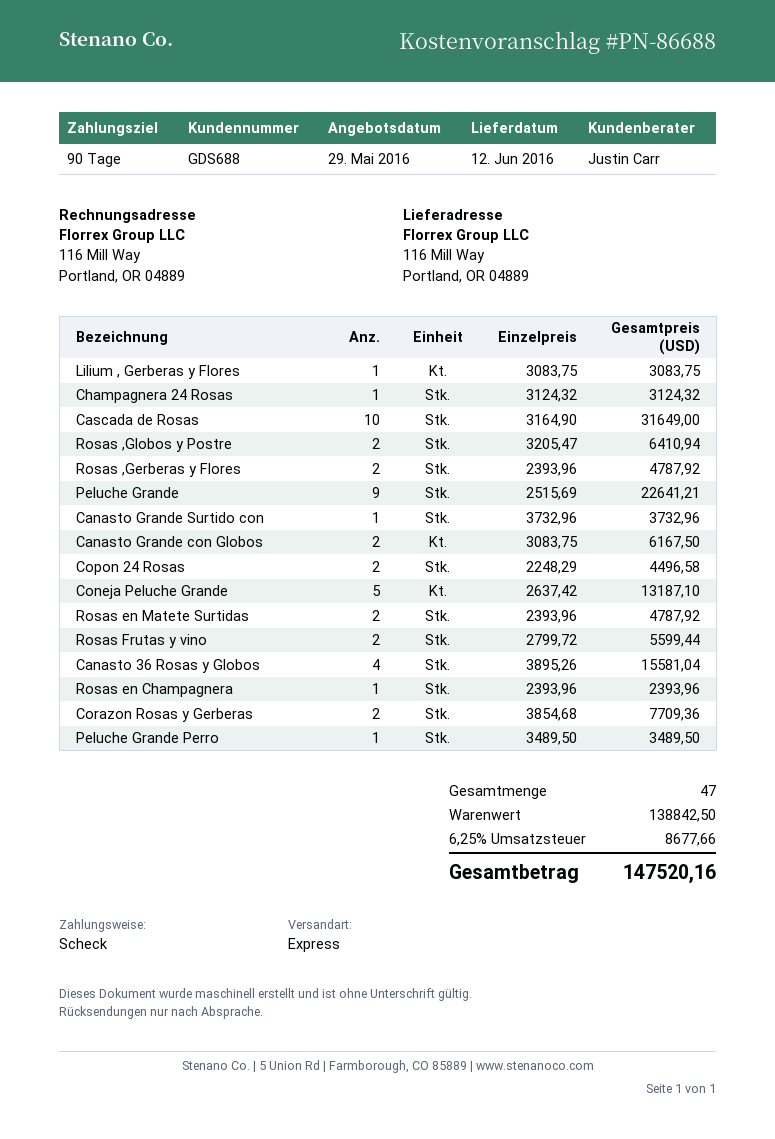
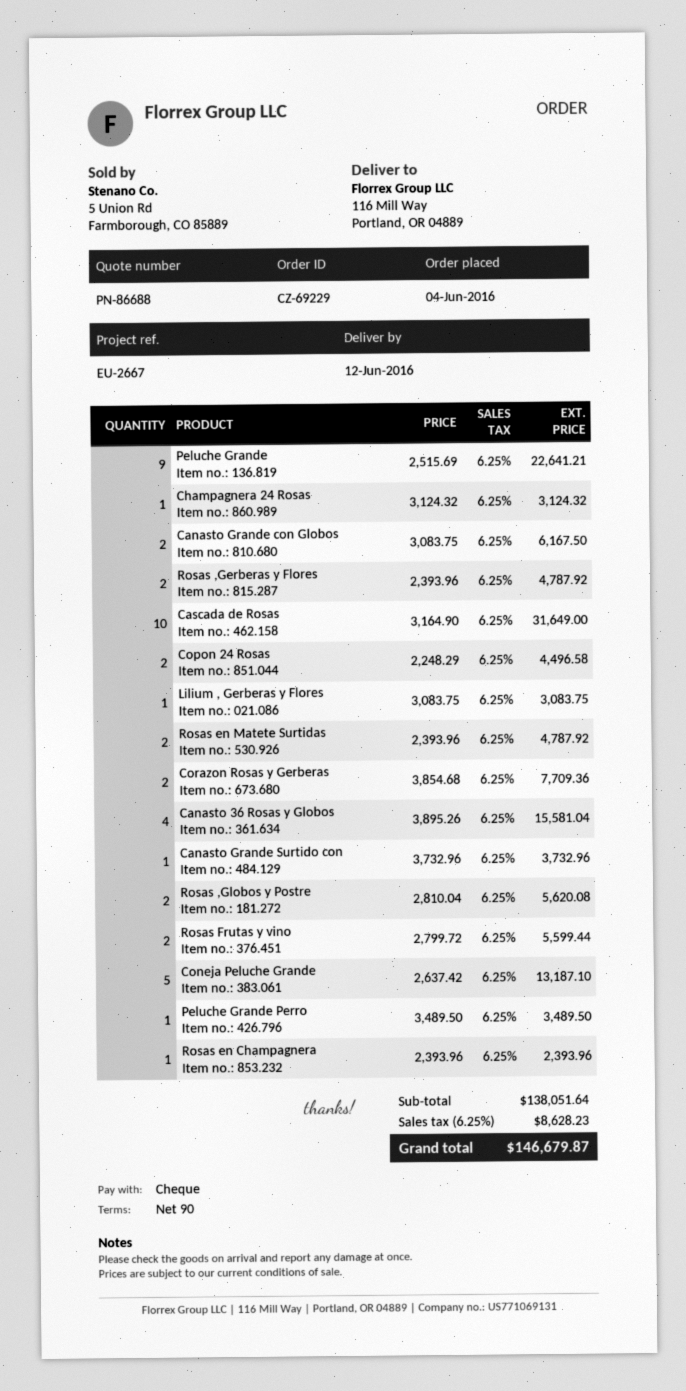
Rosas ,Globos y Postre: 2 x 3205.47 = 6410.94 -> 2 x 2810.04 = 5620.08
subtotal: 138842.50 -> 138051.64
tax: 6.25% = 8677.66 -> 6.25% = 8628.23
total: 147520.16 -> 146679.87

